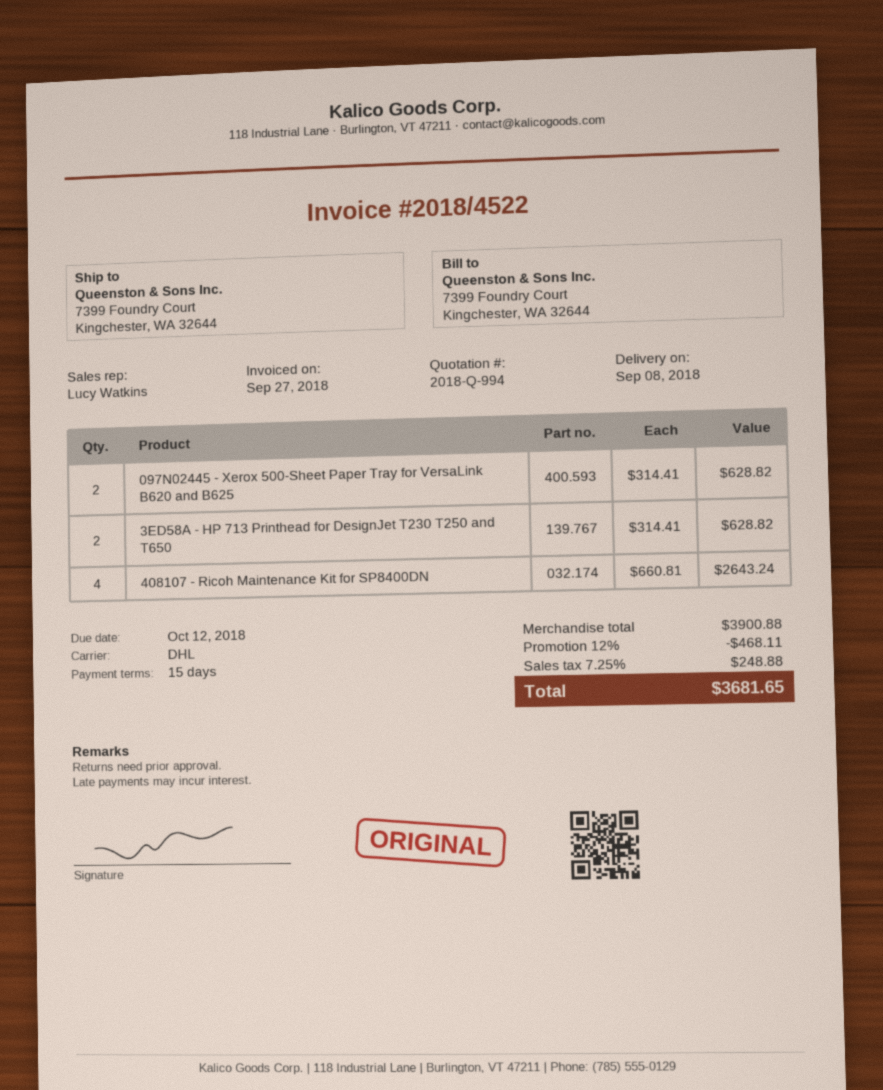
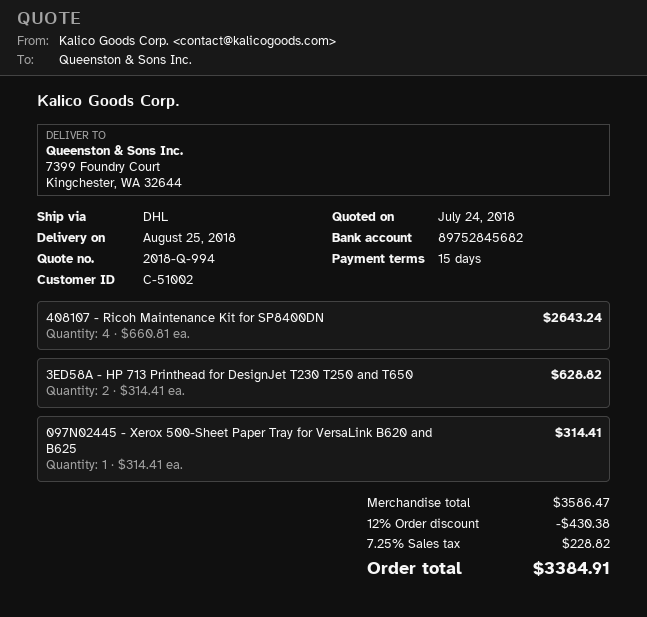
delivery date: 2018-09-08 -> 2018-08-25
097N02445 - Xerox 500-Sheet Paper Tray for VersaLink B620 and B625: 2 x 314.41 = 628.82 -> 1 x 314.41 = 314.41
subtotal: 3900.88 -> 3586.47
discount: 12% = 468.11 -> 12% = 430.38
tax: 7.25% = 248.88 -> 7.25% = 228.82
total: 3681.65 -> 3384.91

